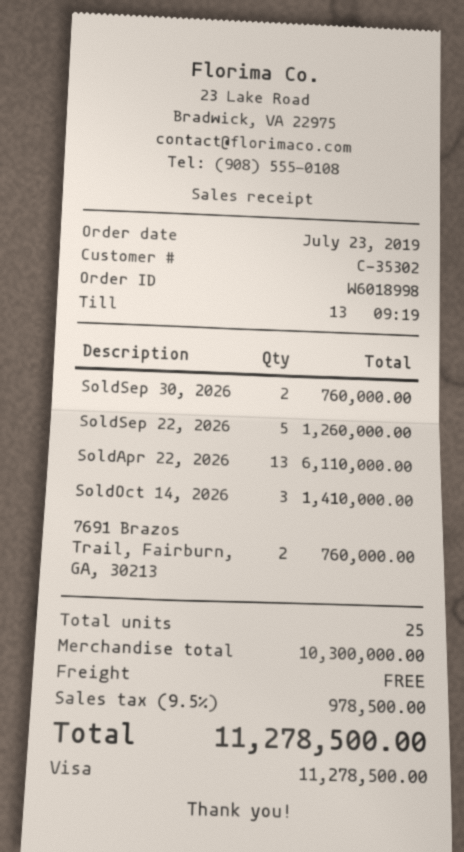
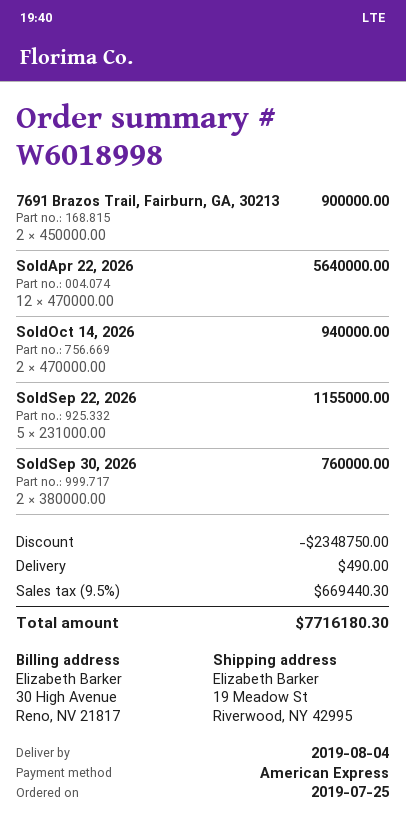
order date: 2019-07-23 -> 2019-07-25
payment method: Visa -> American Express
SoldSep 22, 2026: 5 for 1260000.00 -> 5 for 1155000.00
SoldApr 22, 2026: 13 for 6110000.00 -> 12 for 5640000.00
SoldOct 14, 2026: 3 for 1410000.00 -> 2 for 940000.00
7691 Brazos Trail, Fairburn, GA, 30213: 2 for 760000.00 -> 2 for 900000.00
discount: none -> 2348750.00
shipping: 0.00 -> 490.00
tax: 9.5% = 978500.00 -> 9.5% = 669440.30
total: 11278500.00 -> 7716180.30

